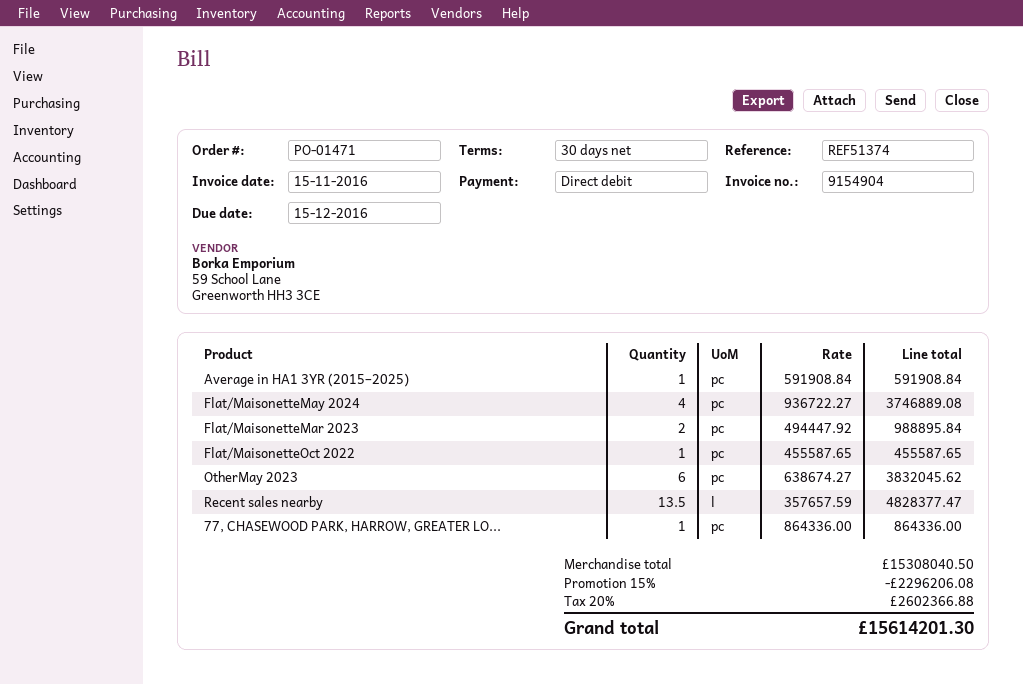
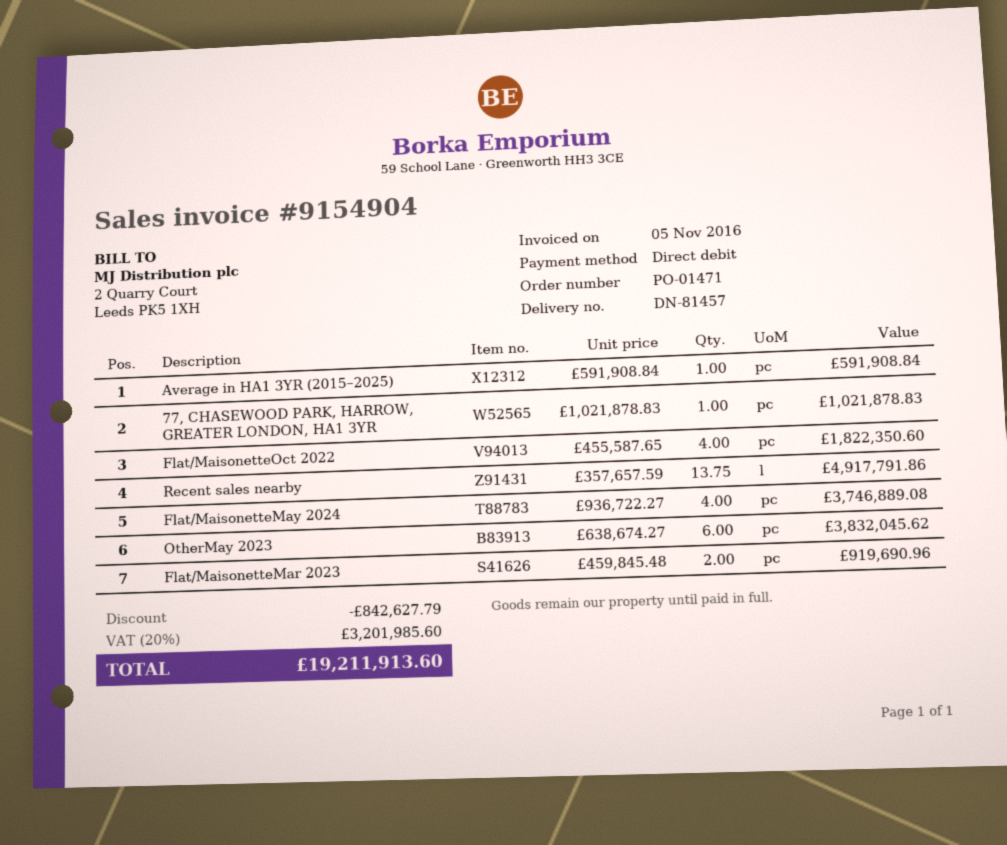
invoice date: 2016-11-15 -> 2016-11-05
Flat/MaisonetteMar 2023: 2 x 494447.92 = 988895.84 -> 2 x 459845.48 = 919690.96
Flat/MaisonetteOct 2022: 1 x 455587.65 = 455587.65 -> 4 x 455587.65 = 1822350.60
Recent sales nearby: 13.5 x 357657.59 = 4828377.47 -> 13.75 x 357657.59 = 4917791.86
77, CHASEWOOD PARK, HARROW, GREATER LO...: 1 x 864336.00 = 864336.00 -> 1 x 1021878.83 = 1021878.83
discount: 2296206.08 -> 842627.79
tax: 20% = 2602366.88 -> 20% = 3201985.60
total: 15614201.30 -> 19211913.60

